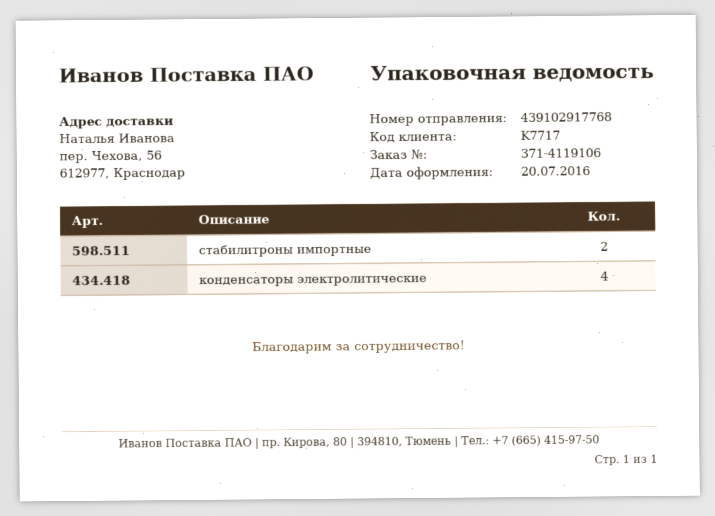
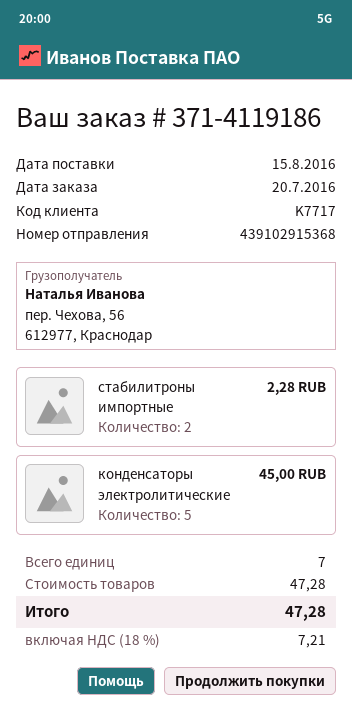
order number: 371-4119106 -> 371-4119186
tracking number: 439102917768 -> 439102915368
конденсаторы электролитические: 4 -> 5

